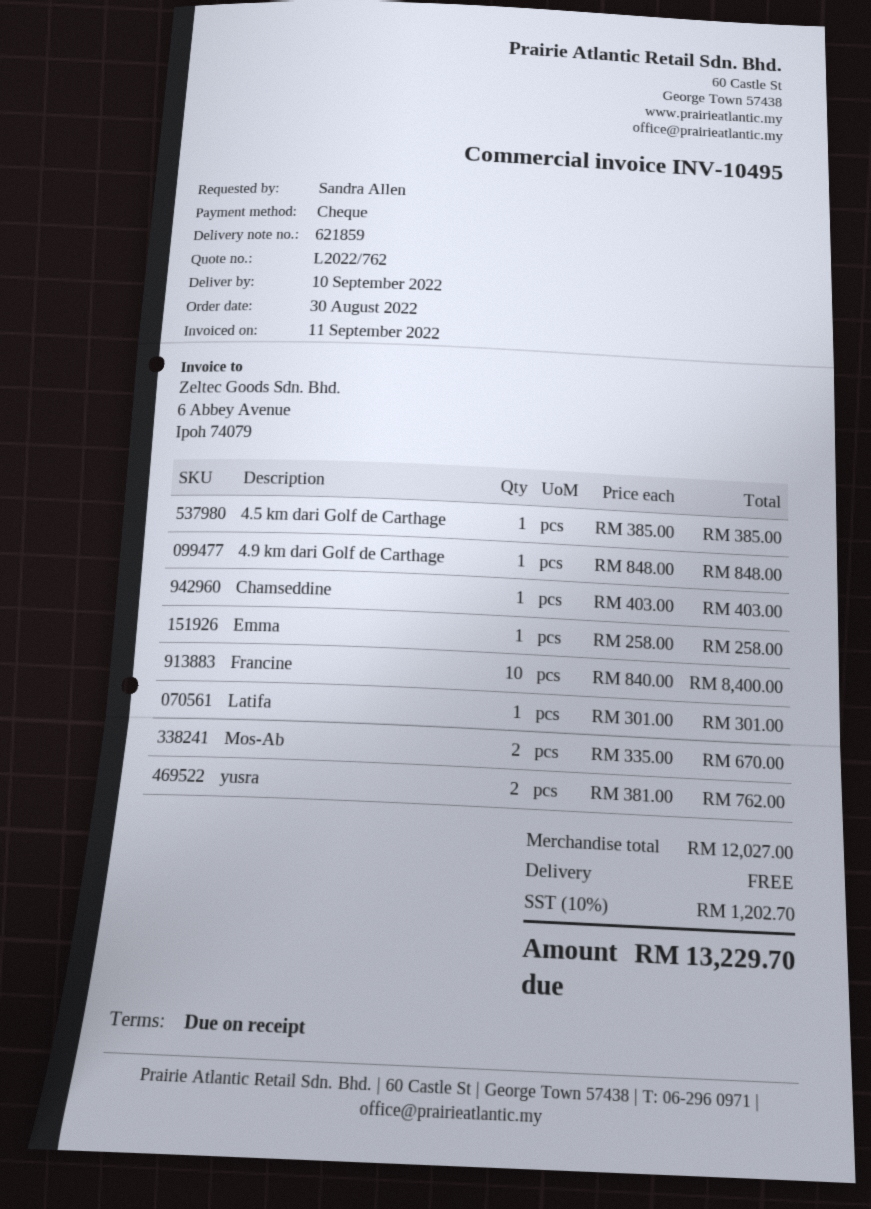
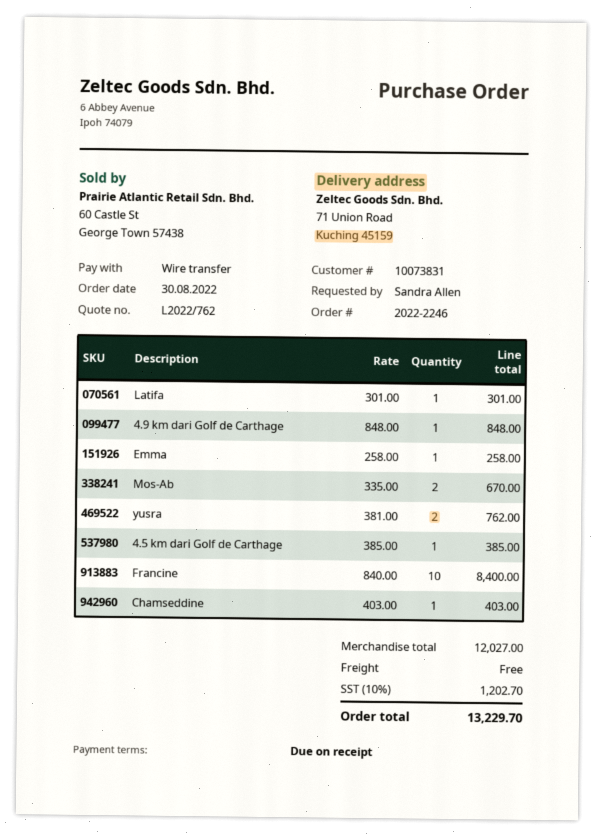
payment method: cheque -> bank transfer

